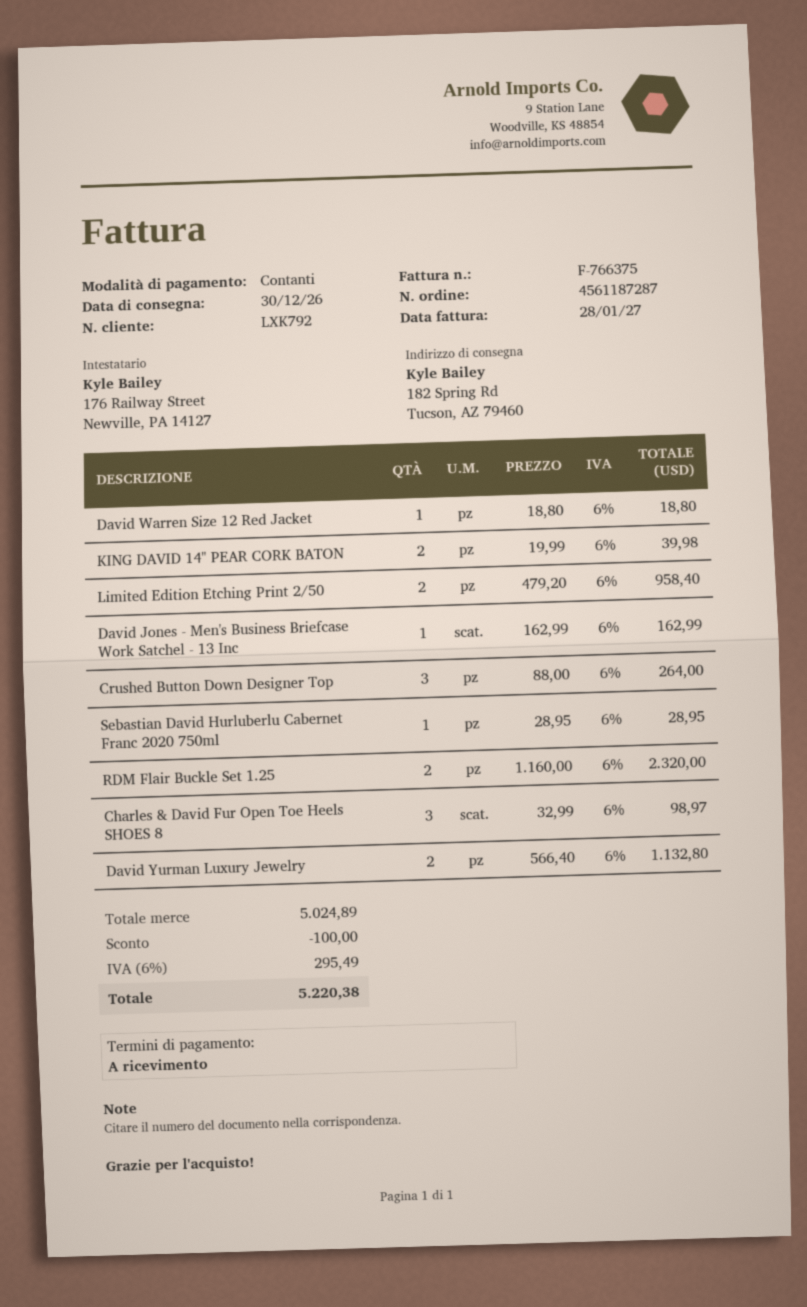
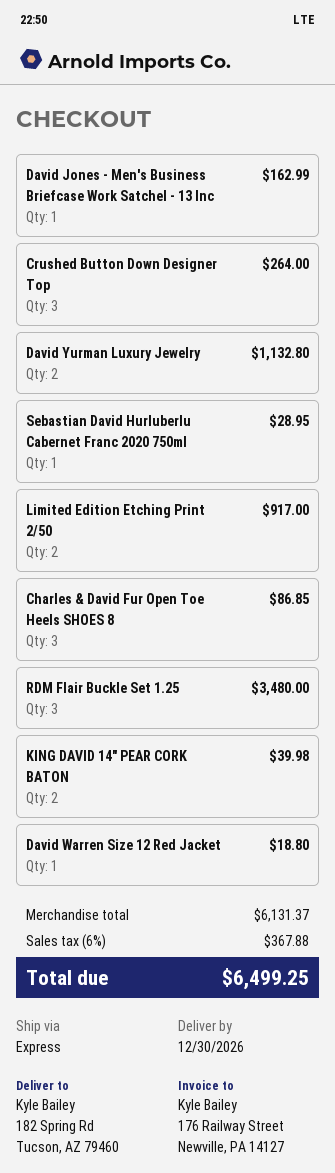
Limited Edition Etching Print 2/50: 2 for 958.40 -> 2 for 917.00
RDM Flair Buckle Set 1.25: 2 for 2320.00 -> 3 for 3480.00
Charles & David Fur Open Toe Heels SHOES 8: 3 for 98.97 -> 3 for 86.85
subtotal: 5024.89 -> 6131.37
discount: 100.00 -> none
tax: 6% = 295.49 -> 6% = 367.88
total: 5220.38 -> 6499.25

